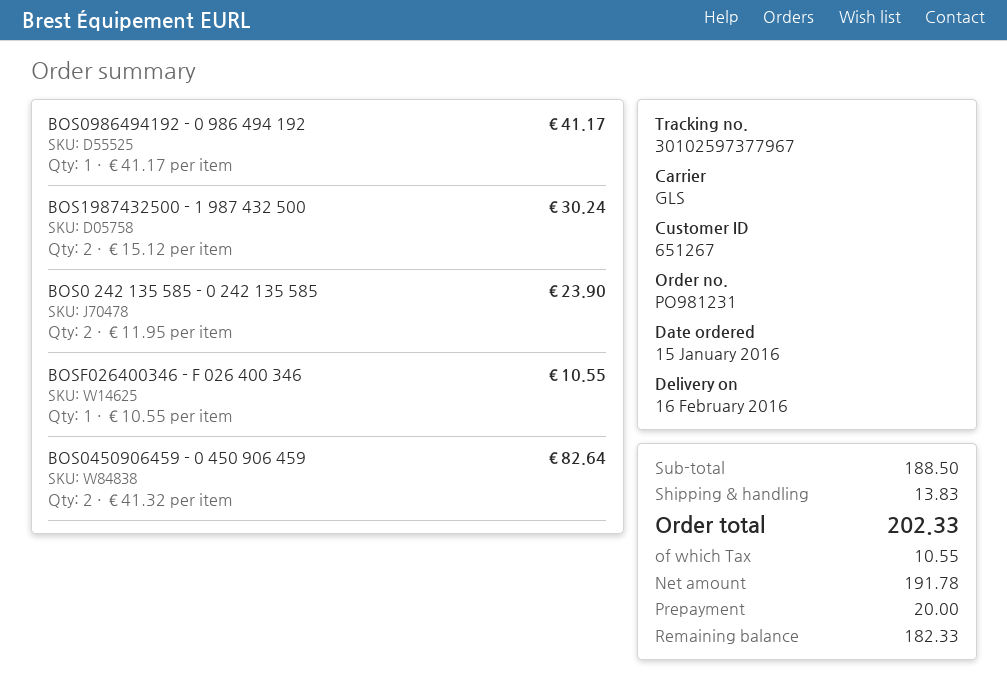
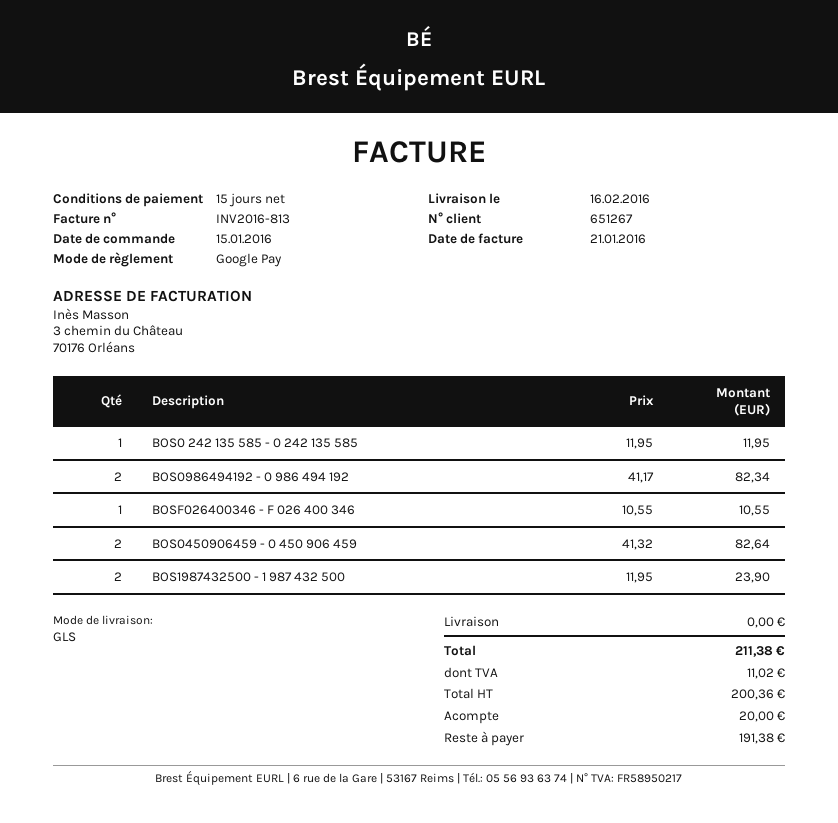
BOS0986494192 - 0 986 494 192: 1 x 41.17 = 41.17 -> 2 x 41.17 = 82.34
BOS1987432500 - 1 987 432 500: 2 x 15.12 = 30.24 -> 2 x 11.95 = 23.90
BOS0 242 135 585 - 0 242 135 585: 2 x 11.95 = 23.90 -> 1 x 11.95 = 11.95
shipping: 13.83 -> 0.00
net: 191.78 -> 200.36
tax: 10.55 -> 11.02
total: 202.33 -> 211.38
balance: 182.33 -> 191.38

